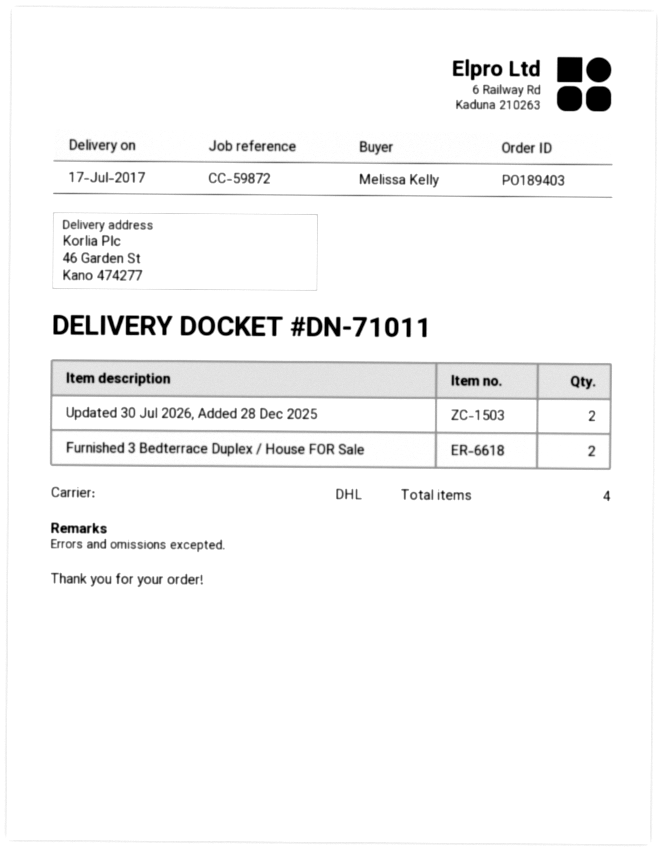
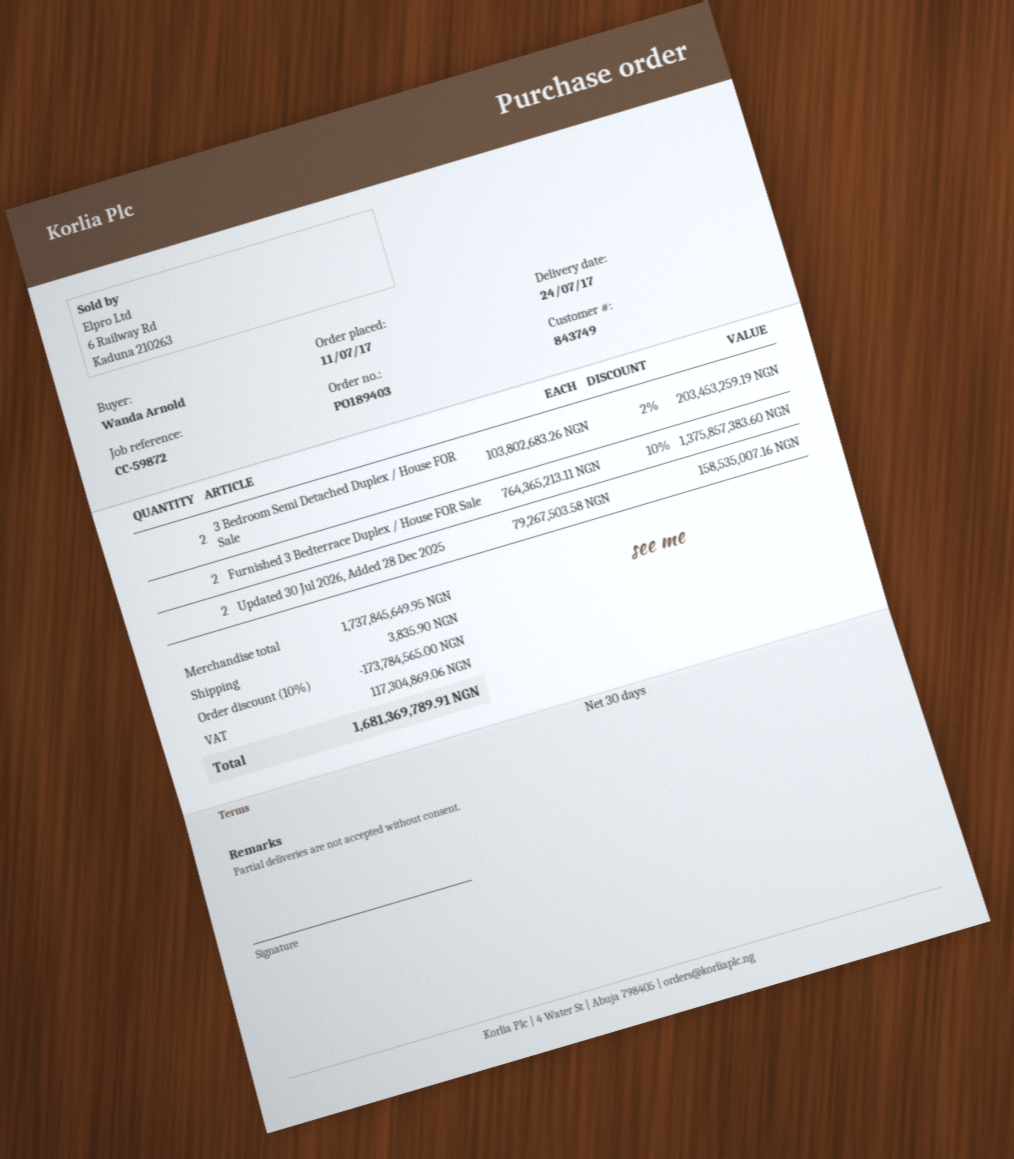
delivery date: 2017-07-17 -> 2017-07-24
ordered by: Melissa Kelly -> Wanda Arnold
3 Bedroom Semi Detached Duplex / House FOR Sale: none -> 2

